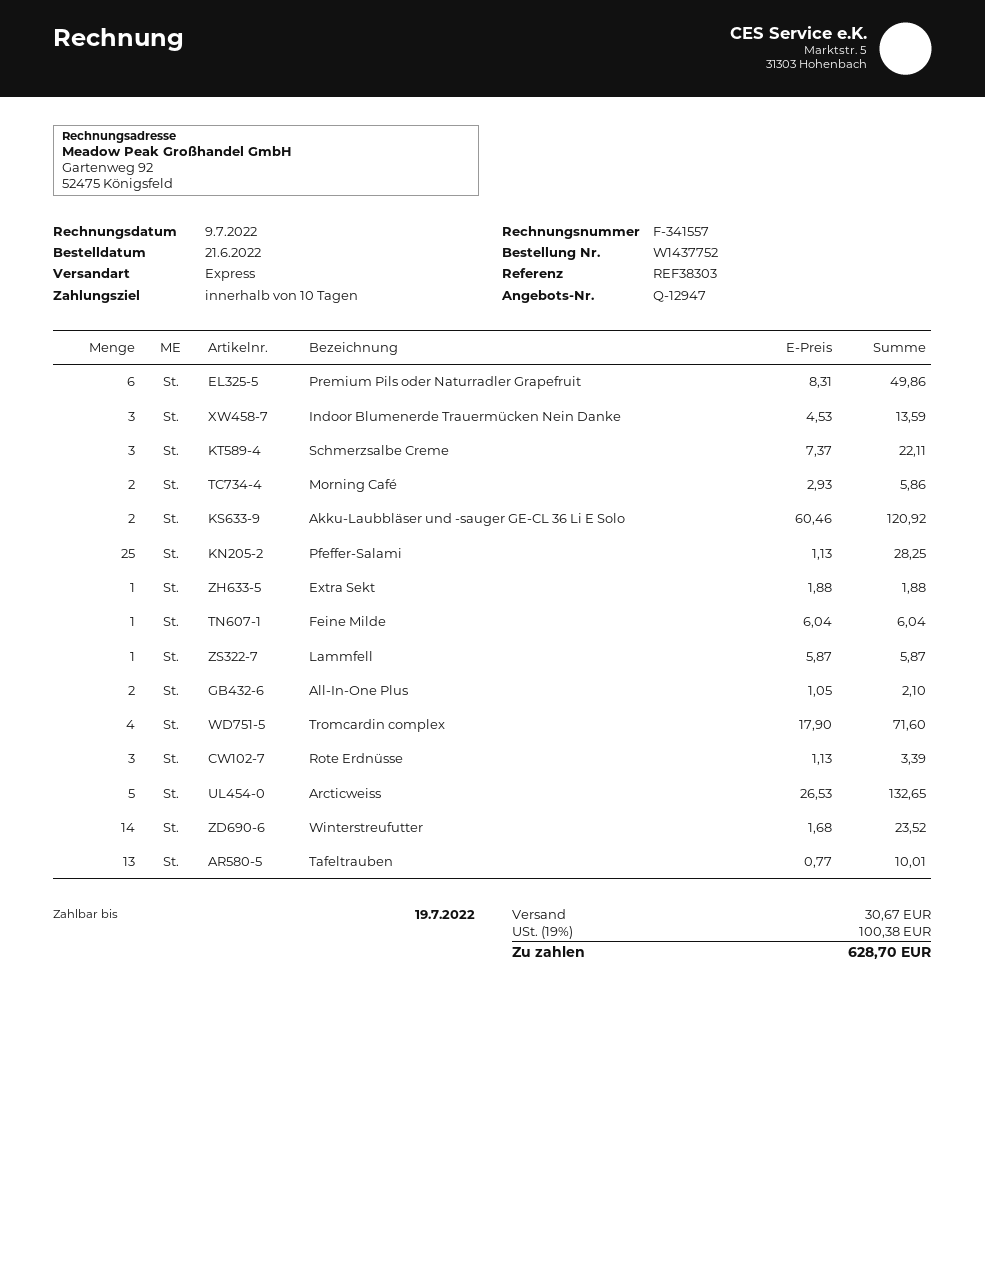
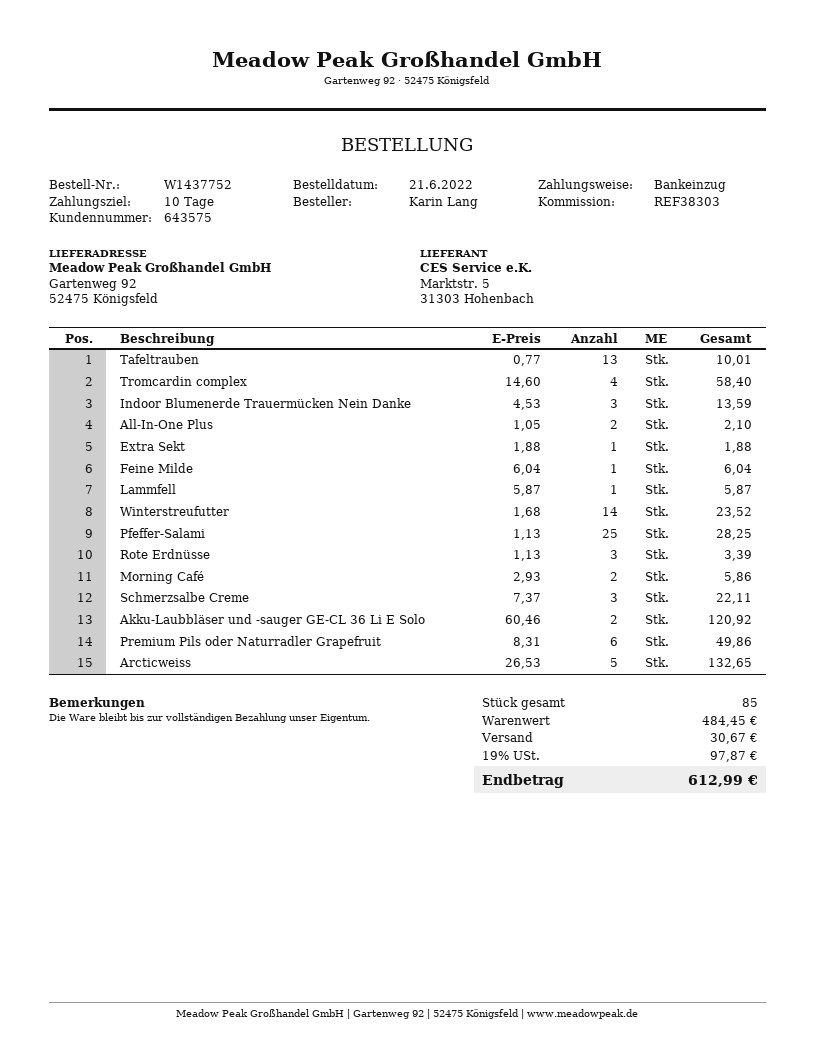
Tromcardin complex: 4 x 17.90 = 71.60 -> 4 x 14.60 = 58.40
tax: 19% = 100.38 -> 19% = 97.87
total: 628.70 -> 612.99

